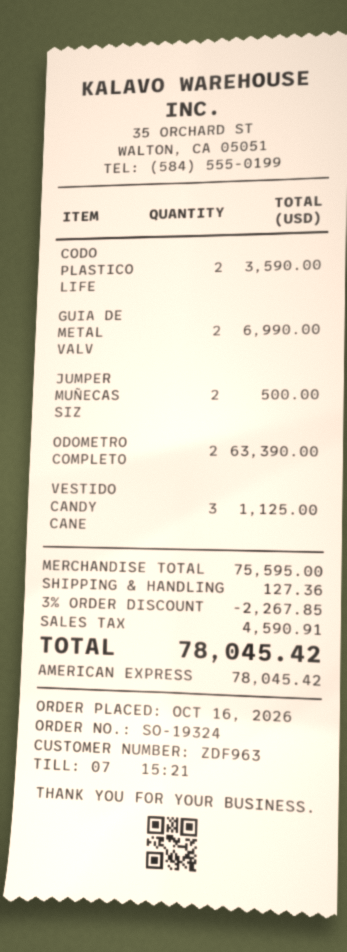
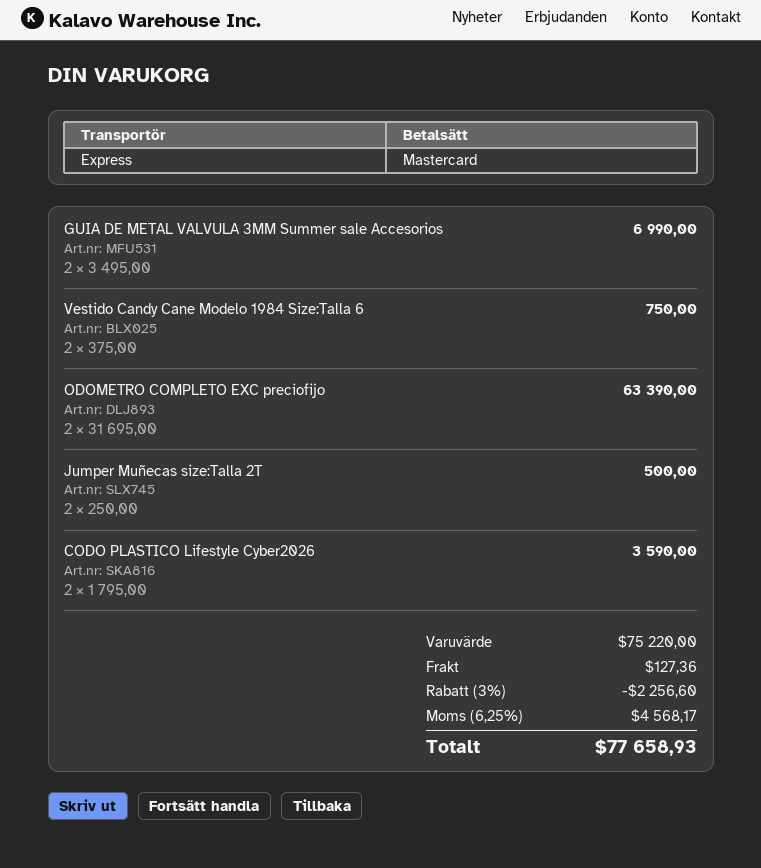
payment method: American Express -> Mastercard
VESTIDO CANDY CANE: 3 for 1125.00 -> 2 for 750.00
subtotal: 75595.00 -> 75220.00
discount: 3% = 2267.85 -> 3% = 2256.60
tax: 4590.91 -> 4568.17
total: 78045.42 -> 77658.93

